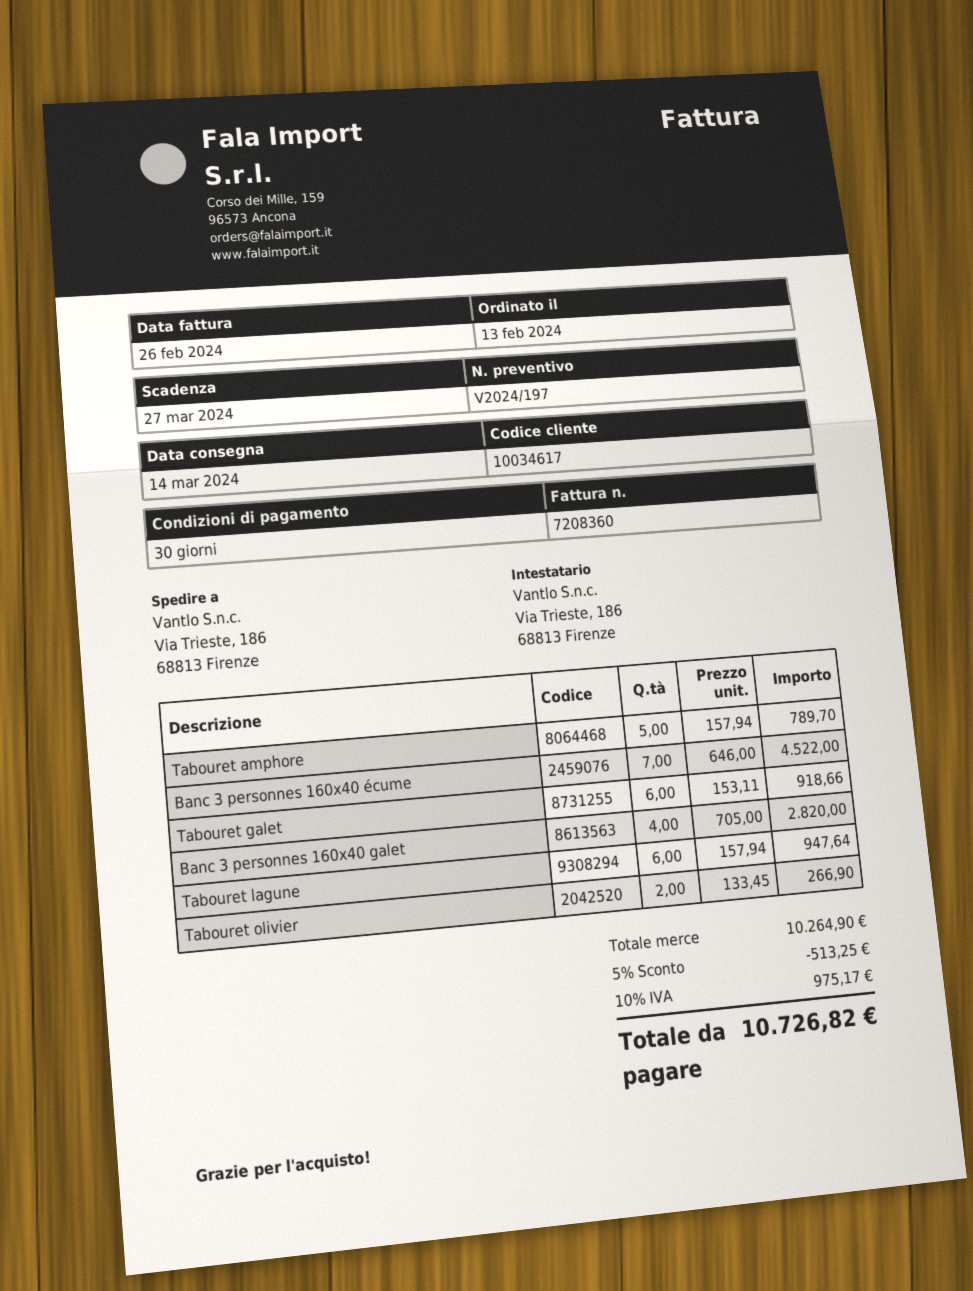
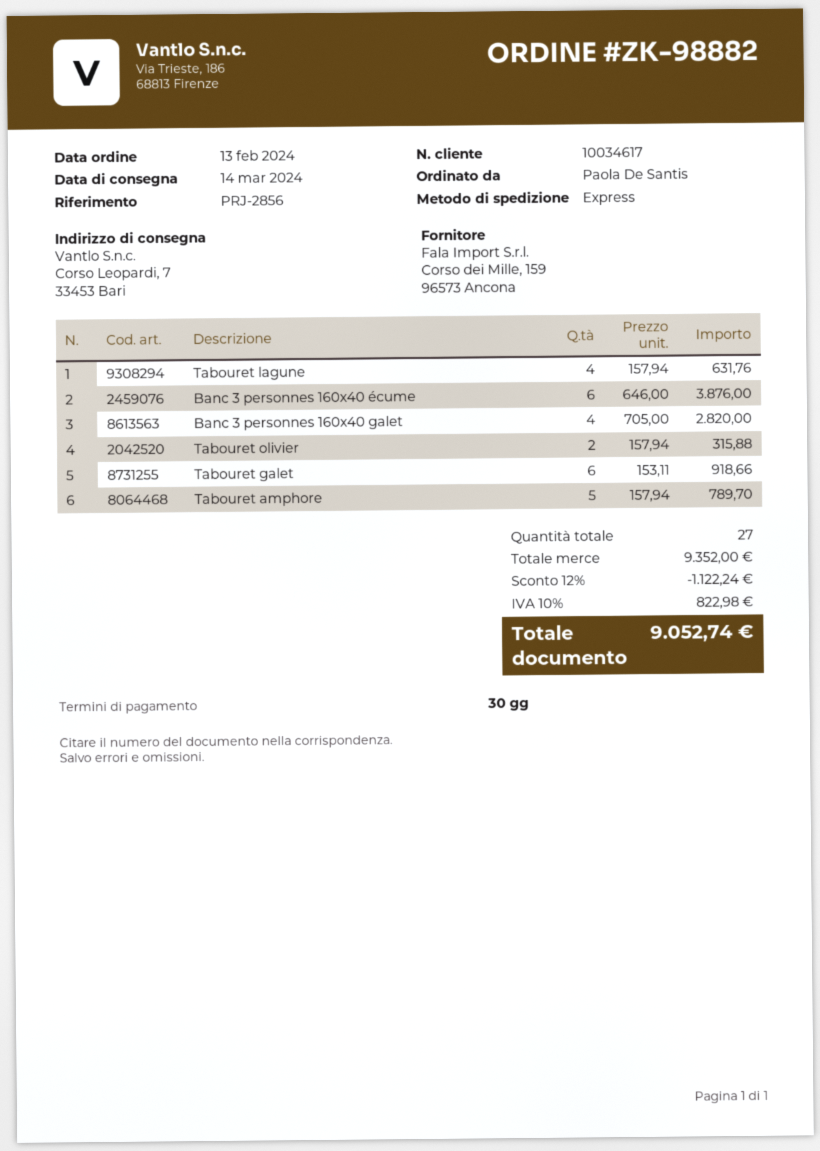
ship to: Via Trieste, 186, 68813 Firenze -> Corso Leopardi, 7, 33453 Bari
Banc 3 personnes 160x40 écume: 7 x 646.00 = 4522.00 -> 6 x 646.00 = 3876.00
Tabouret lagune: 6 x 157.94 = 947.64 -> 4 x 157.94 = 631.76
Tabouret olivier: 2 x 133.45 = 266.90 -> 2 x 157.94 = 315.88
subtotal: 10264.90 -> 9352.00
discount: 5% = 513.25 -> 12% = 1122.24
tax: 10% = 975.17 -> 10% = 822.98
total: 10726.82 -> 9052.74

